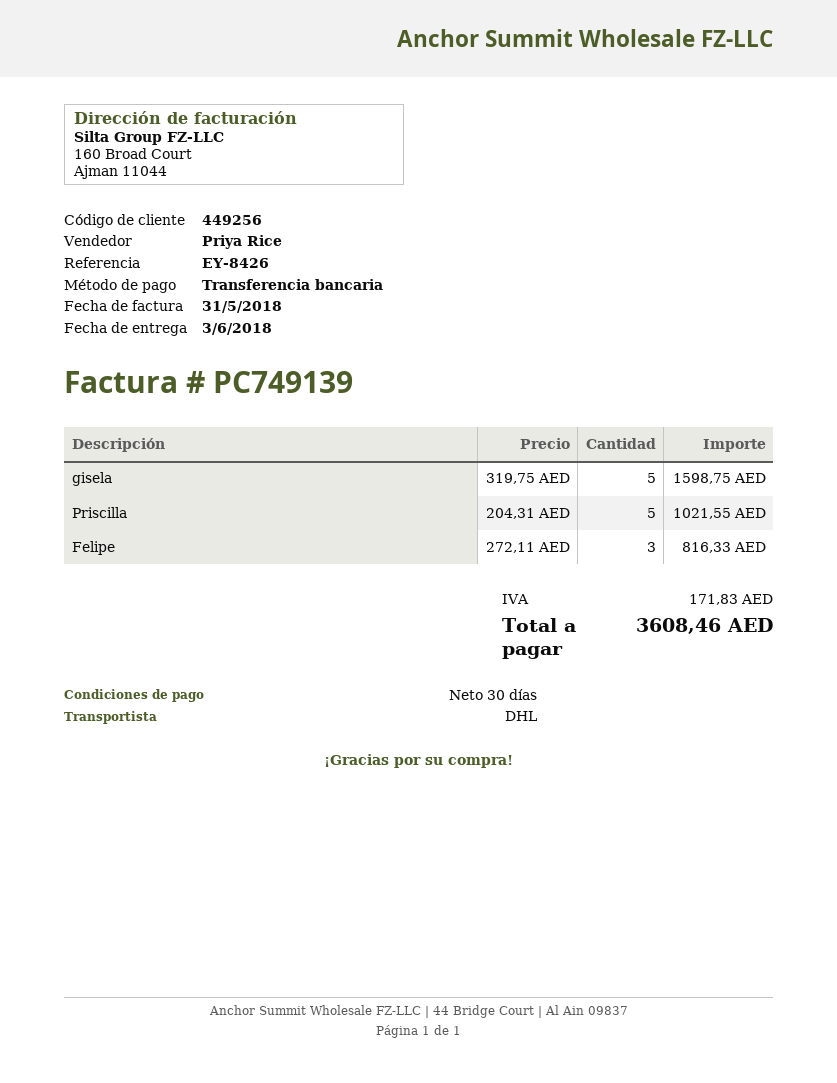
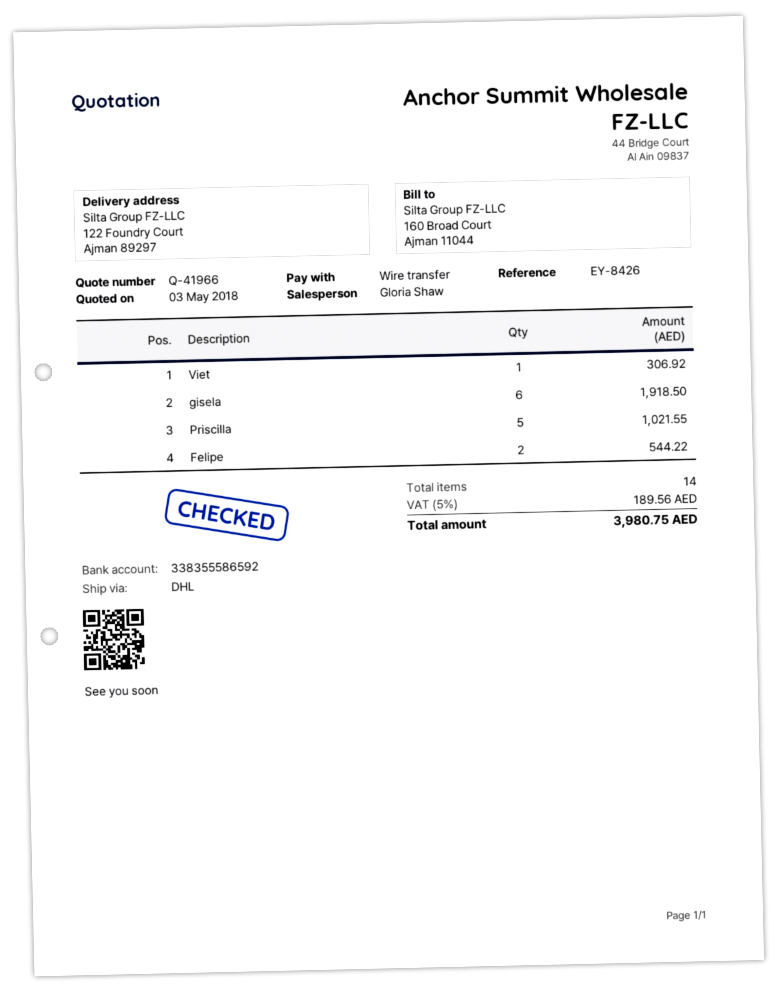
sales rep: Priya Rice -> Gloria Shaw
gisela: 5 for 1598.75 -> 6 for 1918.50
Felipe: 3 for 816.33 -> 2 for 544.22
Viet: none -> 1 for 306.92
tax: 171.83 -> 189.56
total: 3608.46 -> 3980.75

